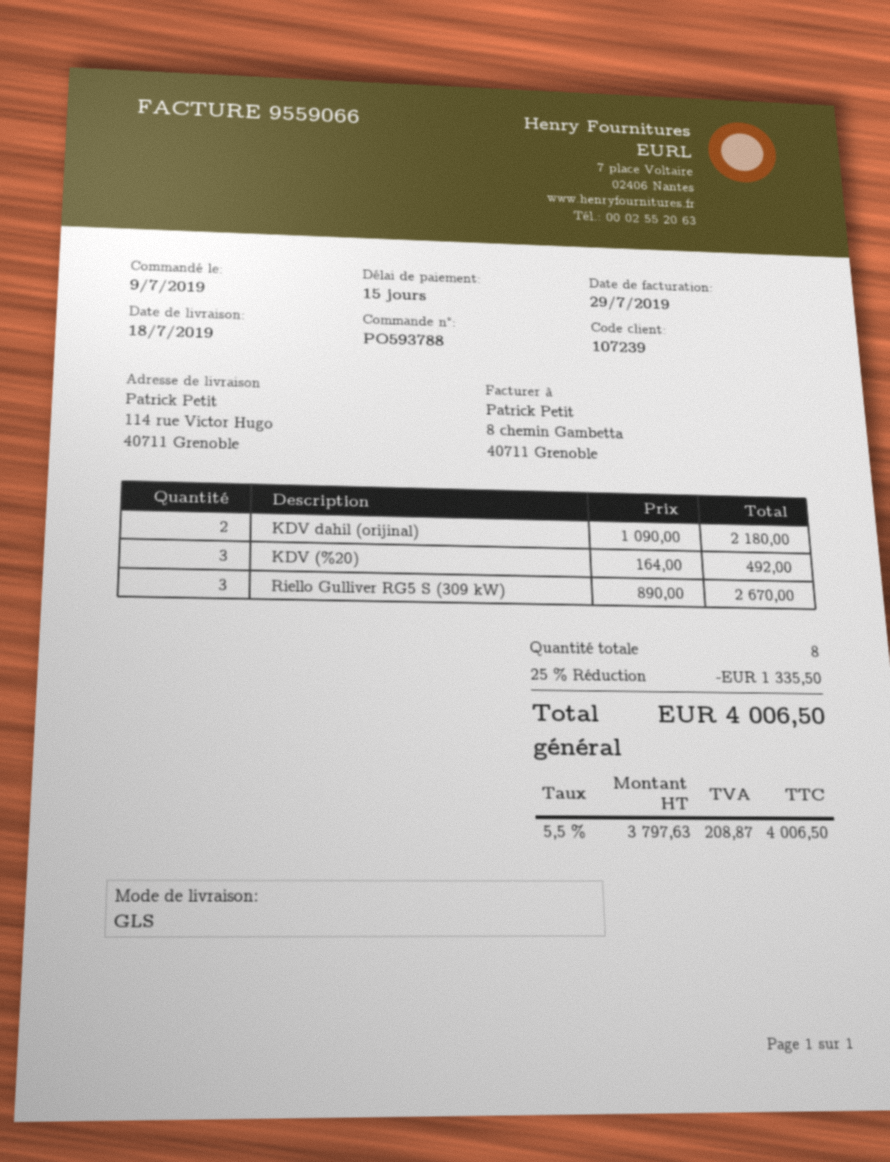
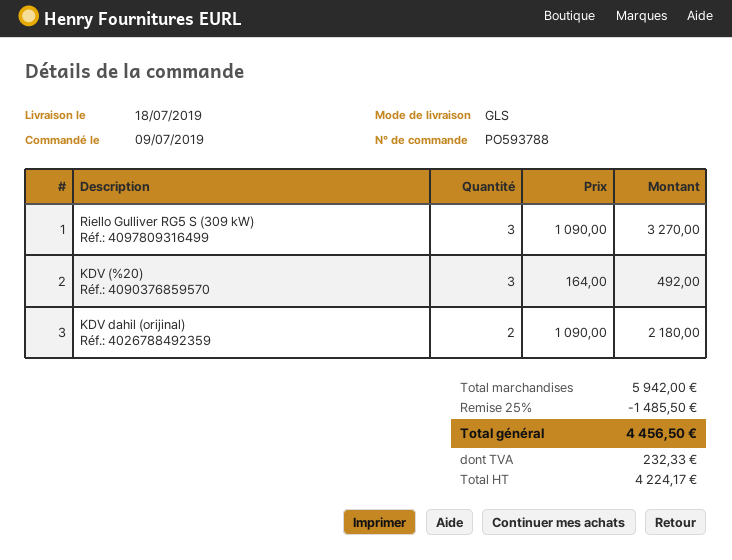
Riello Gulliver RG5 S (309 kW): 3 x 890.00 = 2670.00 -> 3 x 1090.00 = 3270.00
discount: 25% = 1335.50 -> 25% = 1485.50
net: 3797.63 -> 4224.17
tax: 208.87 -> 232.33
total: 4006.50 -> 4456.50

